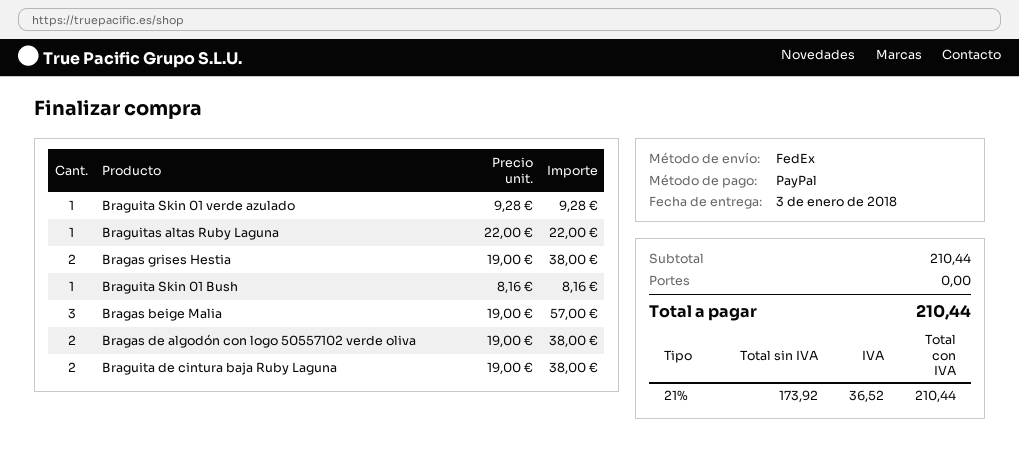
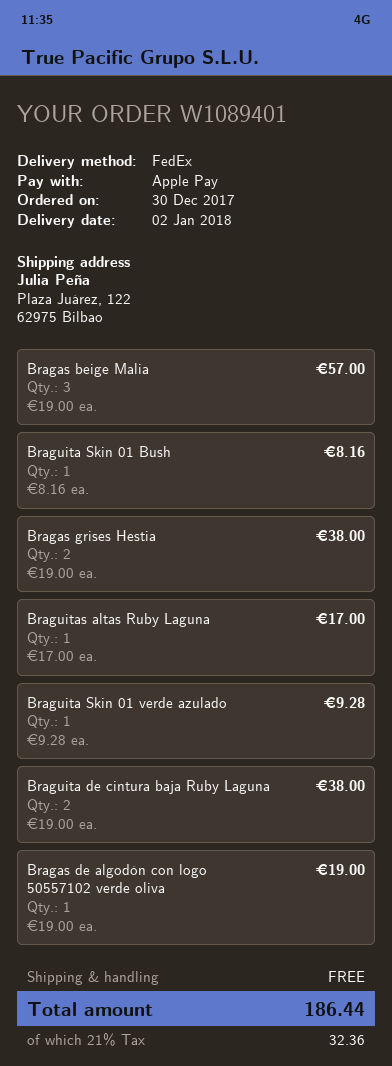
delivery date: 2018-01-03 -> 2018-01-02
payment method: PayPal -> Apple Pay
Braguitas altas Ruby Laguna: 1 x 22.00 = 22.00 -> 1 x 17.00 = 17.00
Bragas de algodón con logo 50557102 verde oliva: 2 x 19.00 = 38.00 -> 1 x 19.00 = 19.00
tax: 21% = 36.52 -> 21% = 32.36
total: 210.44 -> 186.44

